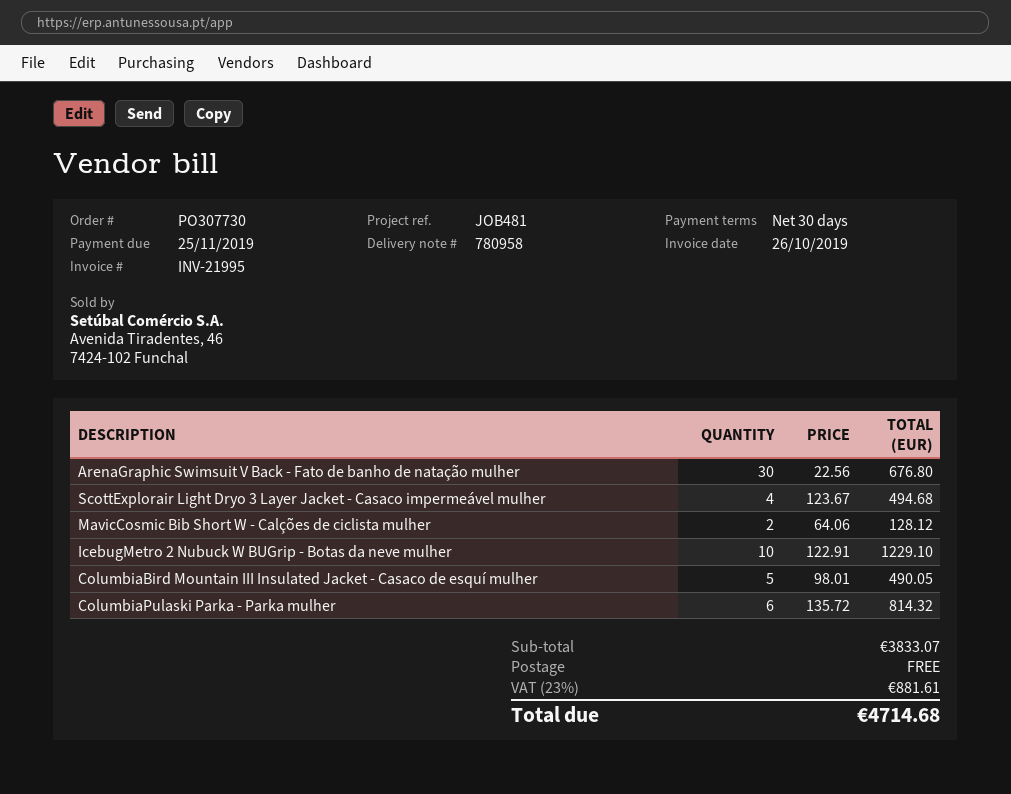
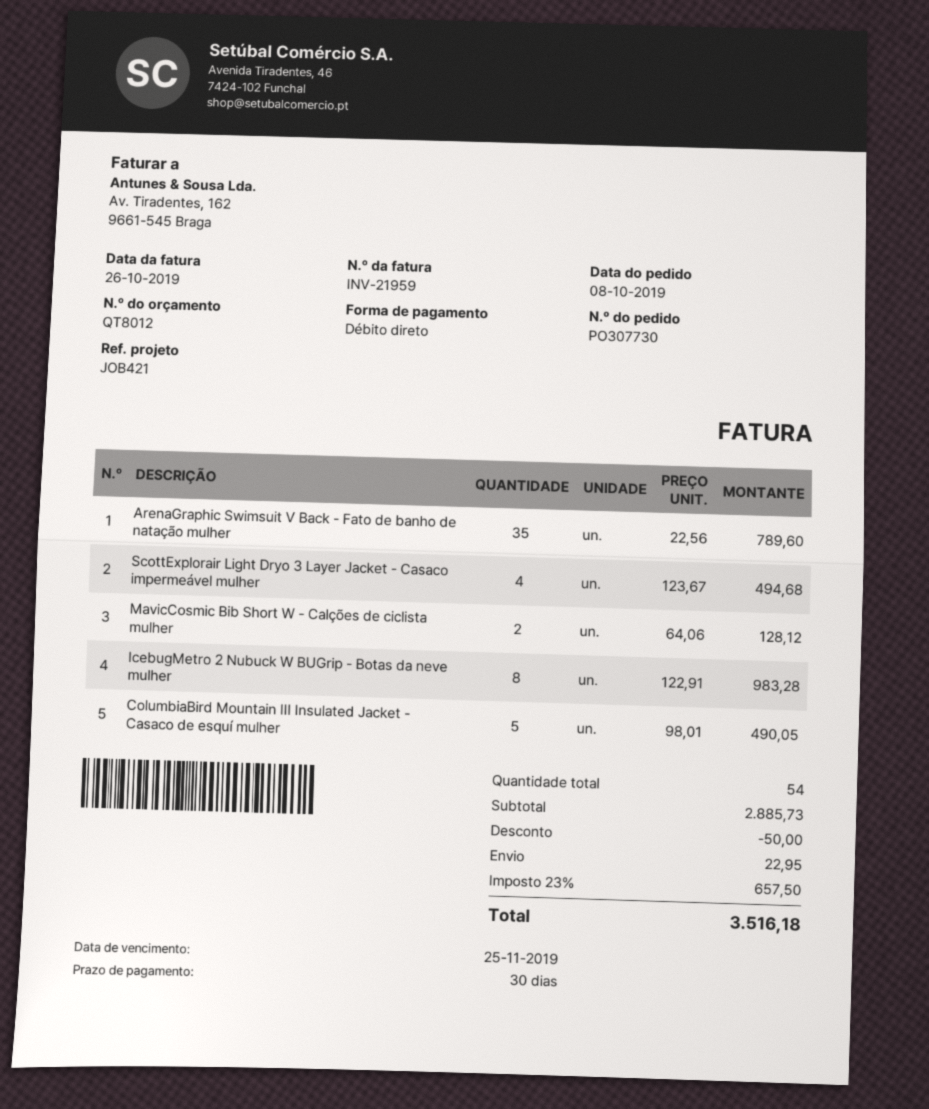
invoice number: INV-21995 -> INV-21959
reference: JOB481 -> JOB421
ArenaGraphic Swimsuit V Back - Fato de banho de natação mulher: 30 x 22.56 = 676.80 -> 35 x 22.56 = 789.60
IcebugMetro 2 Nubuck W BUGrip - Botas da neve mulher: 10 x 122.91 = 1229.10 -> 8 x 122.91 = 983.28
ColumbiaPulaski Parka - Parka mulher: 6 x 135.72 = 814.32 -> none
subtotal: 3833.07 -> 2885.73
discount: none -> 50.00
shipping: 0.00 -> 22.95
tax: 23% = 881.61 -> 23% = 657.50
total: 4714.68 -> 3516.18

